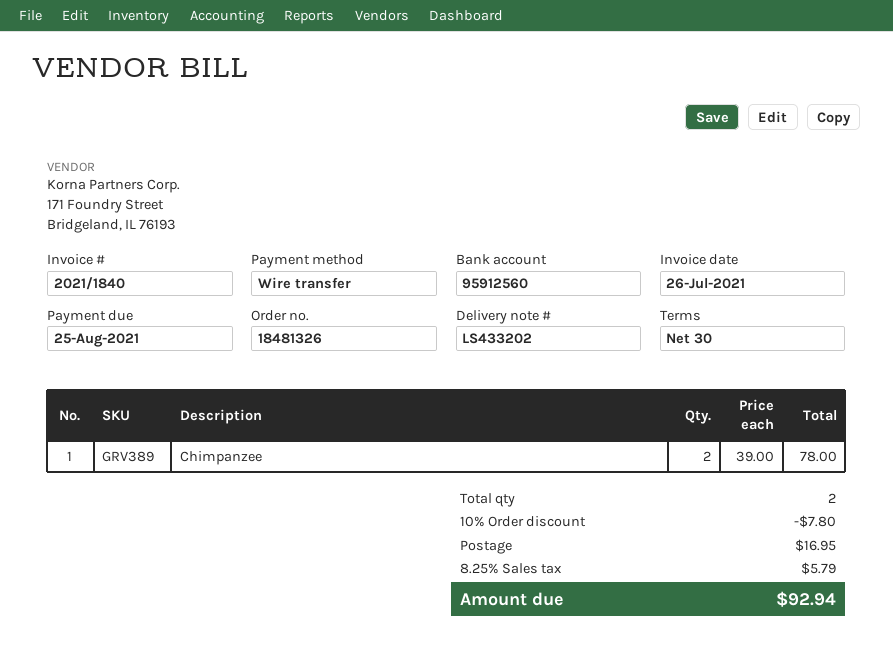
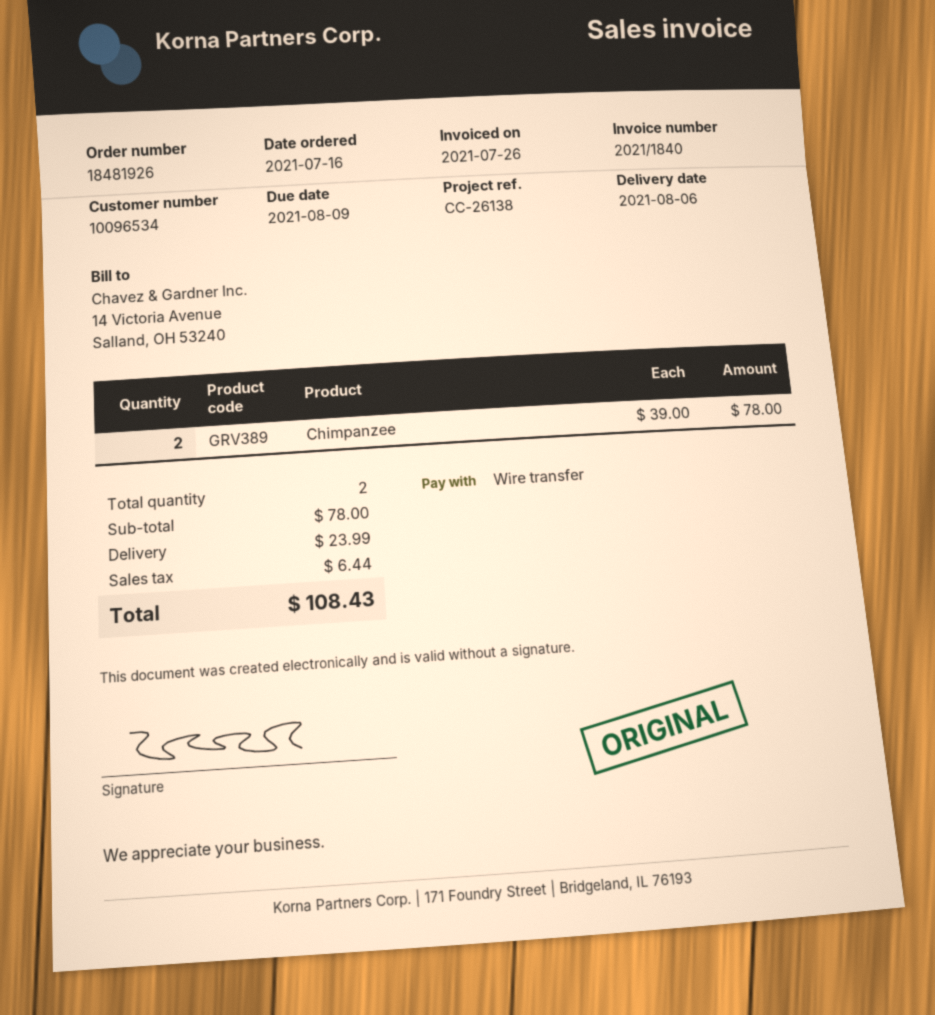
order number: 18481326 -> 18481926
due date: 2021-08-25 -> 2021-08-09
discount: 10% = 7.80 -> none
shipping: 16.95 -> 23.99
tax: 5.79 -> 6.44
total: 92.94 -> 108.43

